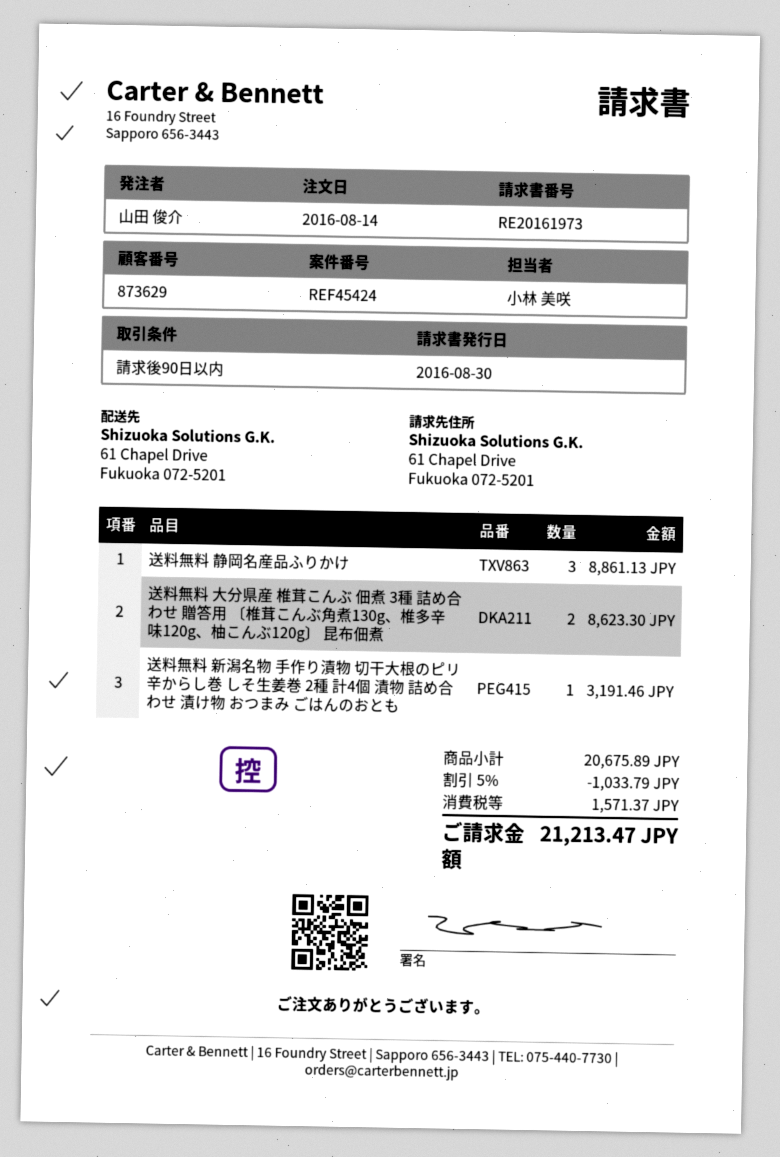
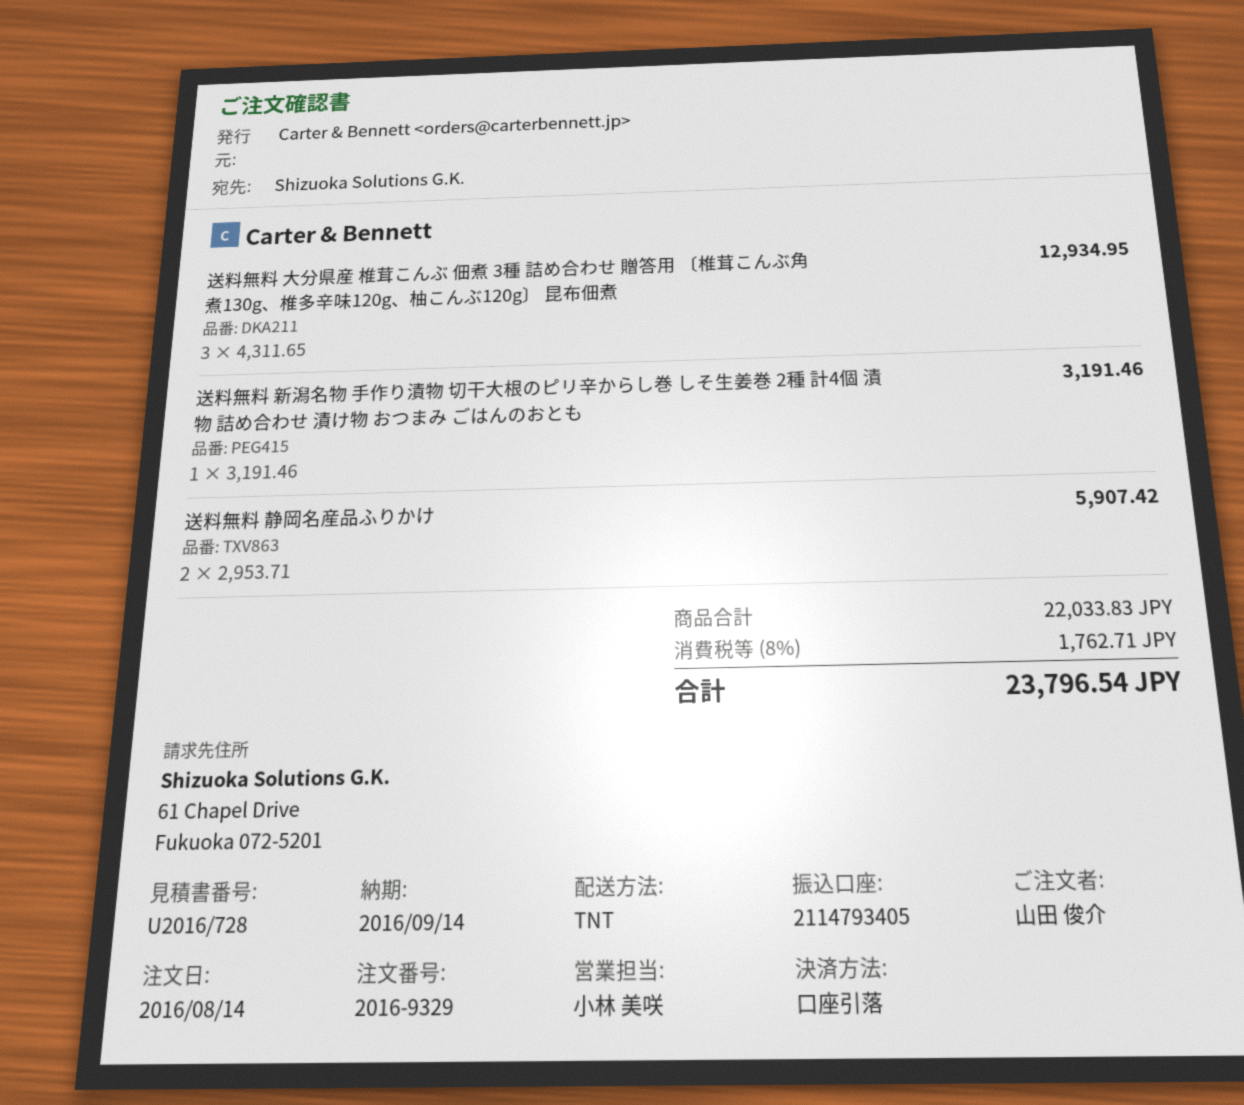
送料無料 静岡名産品ふりかけ: 3 for 8861.13 -> 2 for 5907.42
送料無料 大分県産 椎茸こんぶ 佃煮 3種 詰め合わせ 贈答用 〔椎茸こんぶ角煮130g、椎多辛味120g、柚こんぶ120g〕 昆布佃煮: 2 for 8623.30 -> 3 for 12934.95
subtotal: 20675.89 -> 22033.83
discount: 5% = 1033.79 -> none
tax: 1571.37 -> 1762.71
total: 21213.47 -> 23796.54

